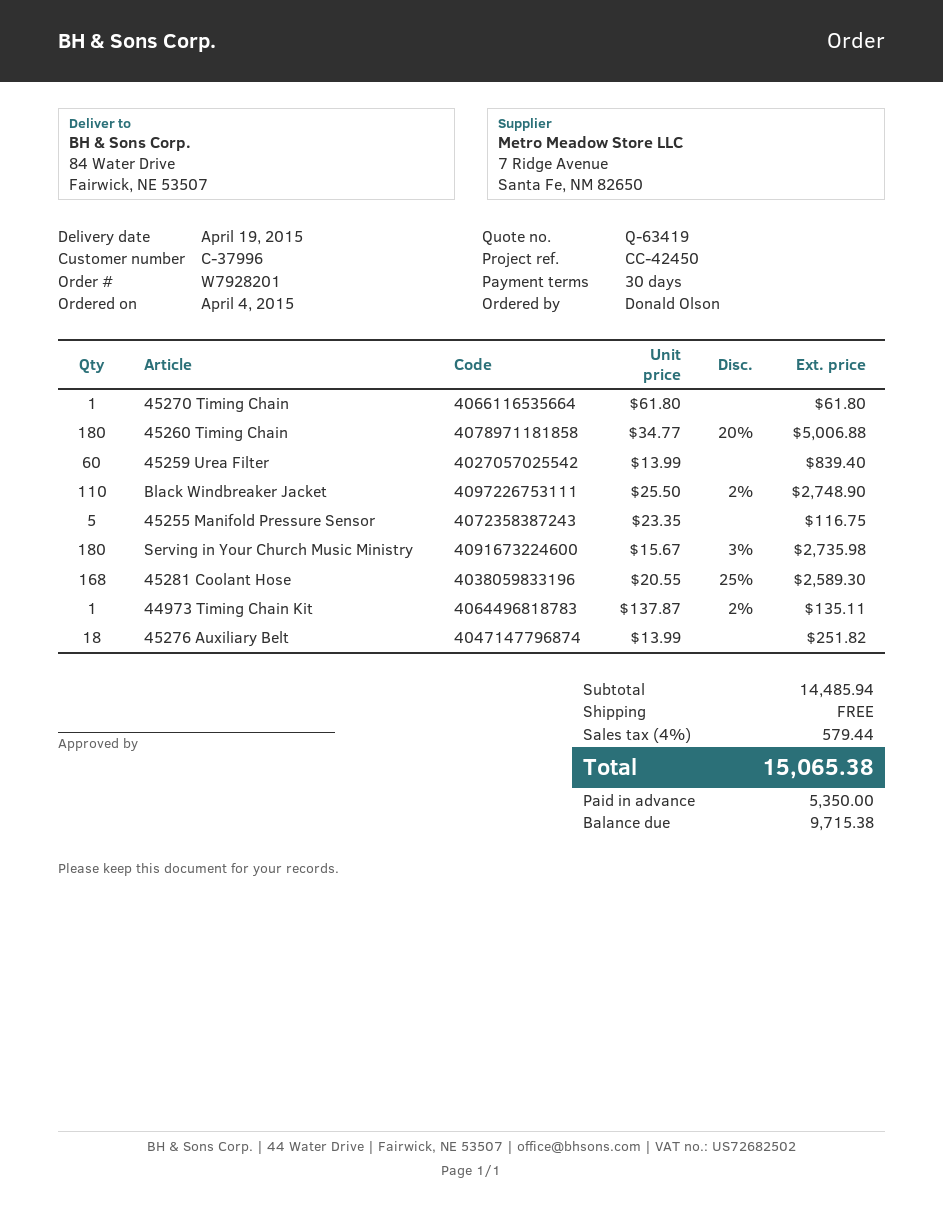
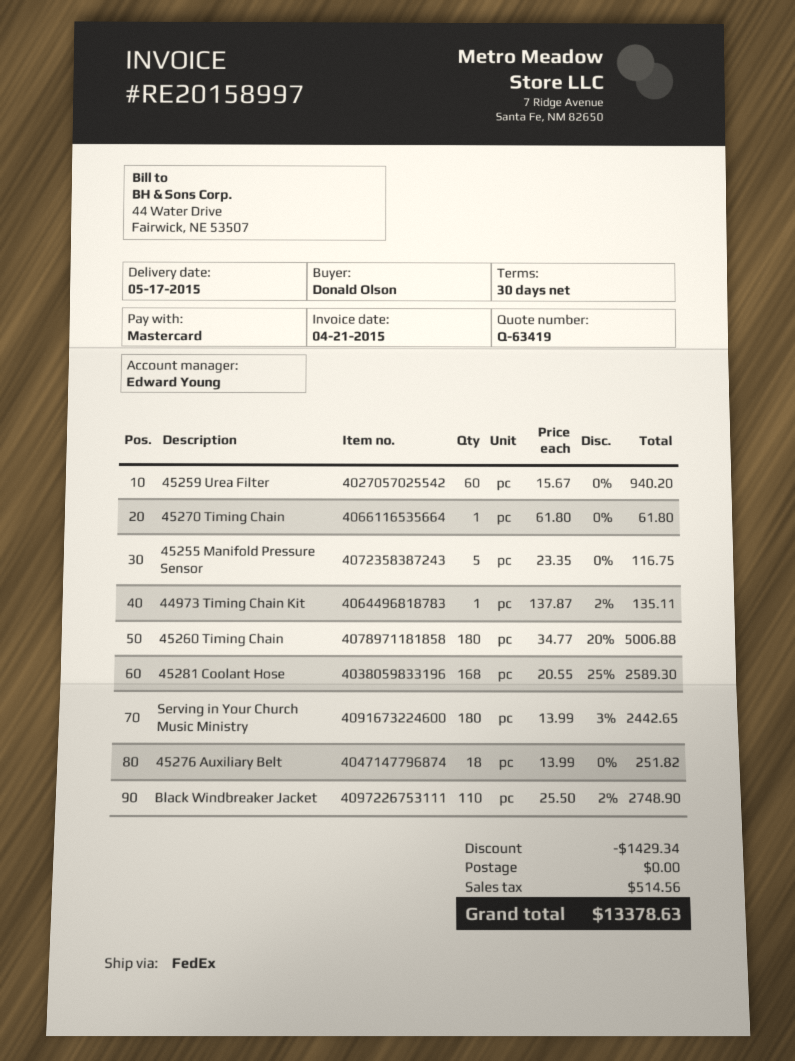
delivery date: 2015-04-19 -> 2015-05-17
45259 Urea Filter: 60 x 13.99 = 839.40 -> 60 x 15.67 = 940.20
Serving in Your Church Music Ministry: 180 x 15.67 - 3% = 2735.98 -> 180 x 13.99 - 3% = 2442.65
discount: none -> 1429.34
tax: 579.44 -> 514.56
total: 15065.38 -> 13378.63

